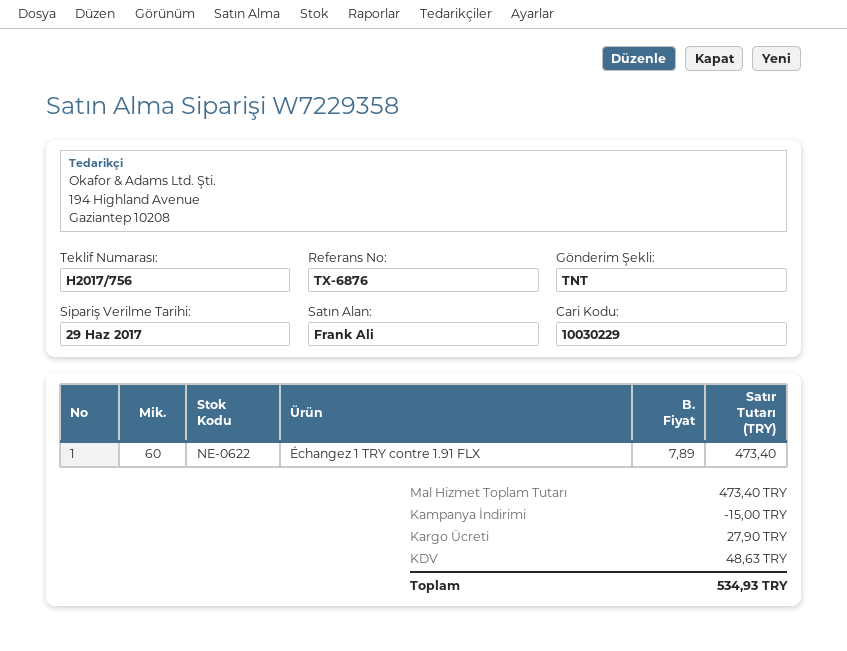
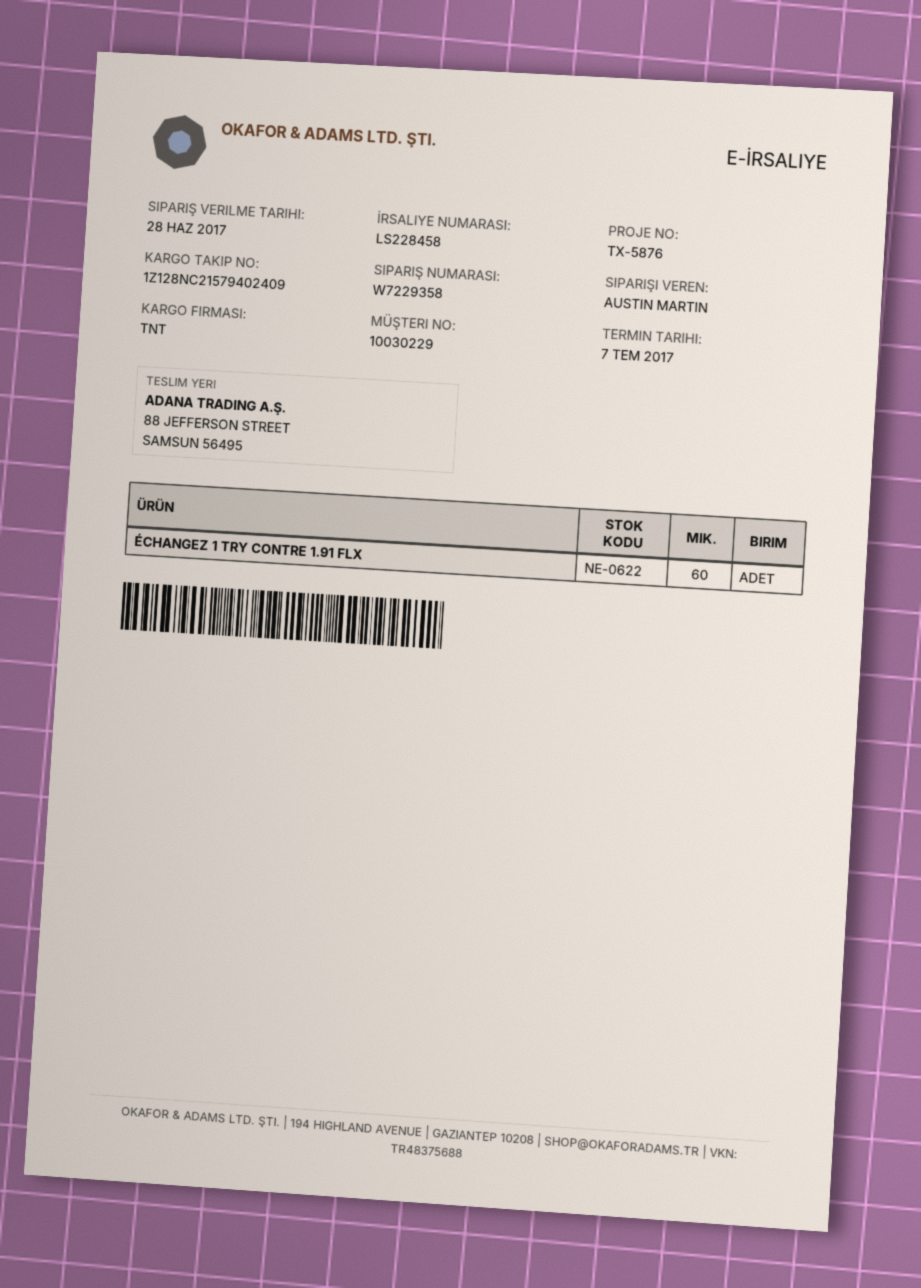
order date: 2017-06-29 -> 2017-06-28
reference: TX-6876 -> TX-5876
ordered by: Frank Ali -> AUSTIN MARTIN

